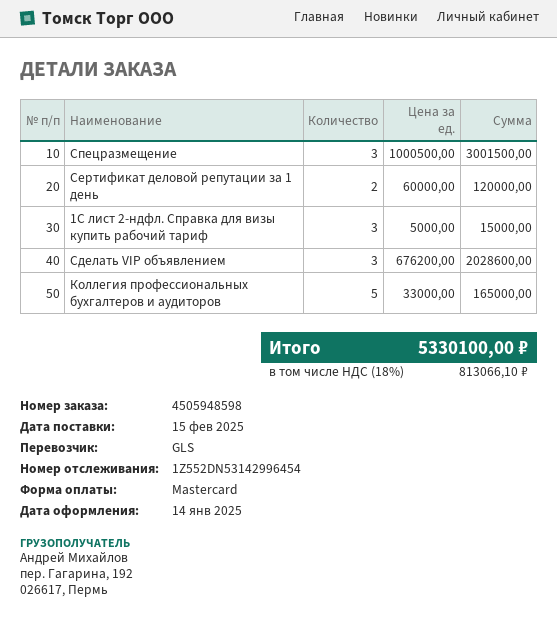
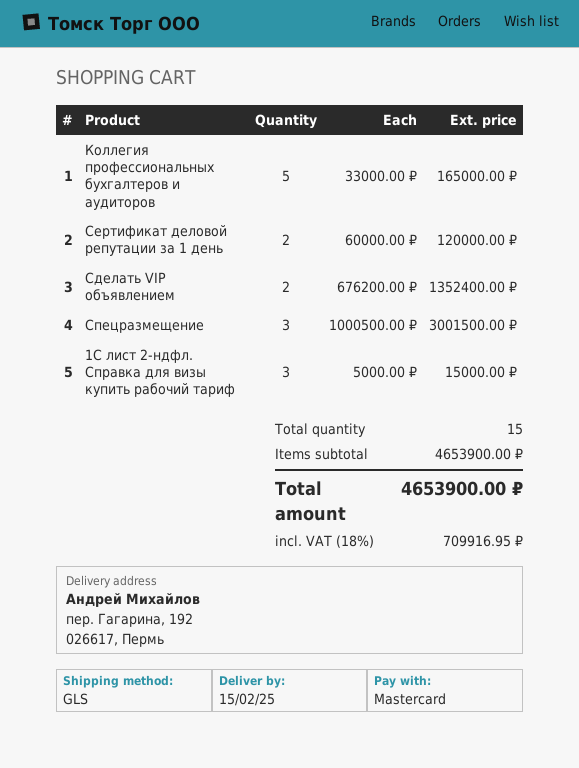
Сделать VIP объявлением: 3 x 676200.00 = 2028600.00 -> 2 x 676200.00 = 1352400.00
tax: 18% = 813066.10 -> 18% = 709916.95
total: 5330100.00 -> 4653900.00

